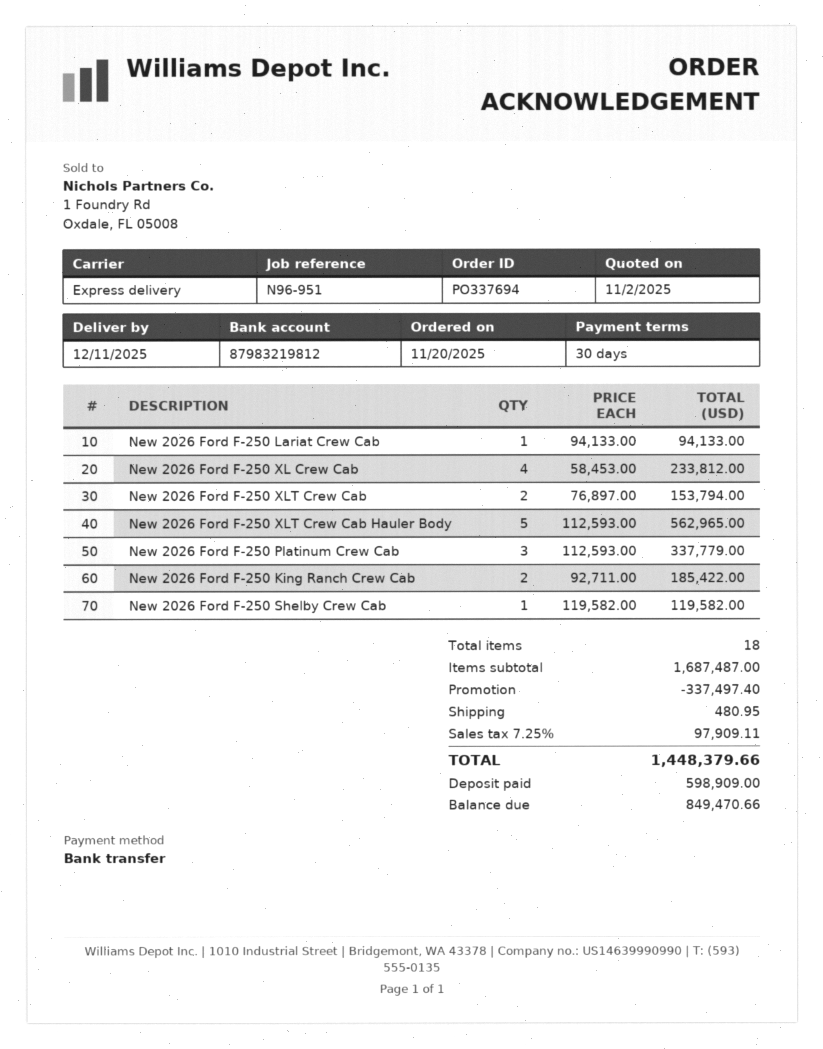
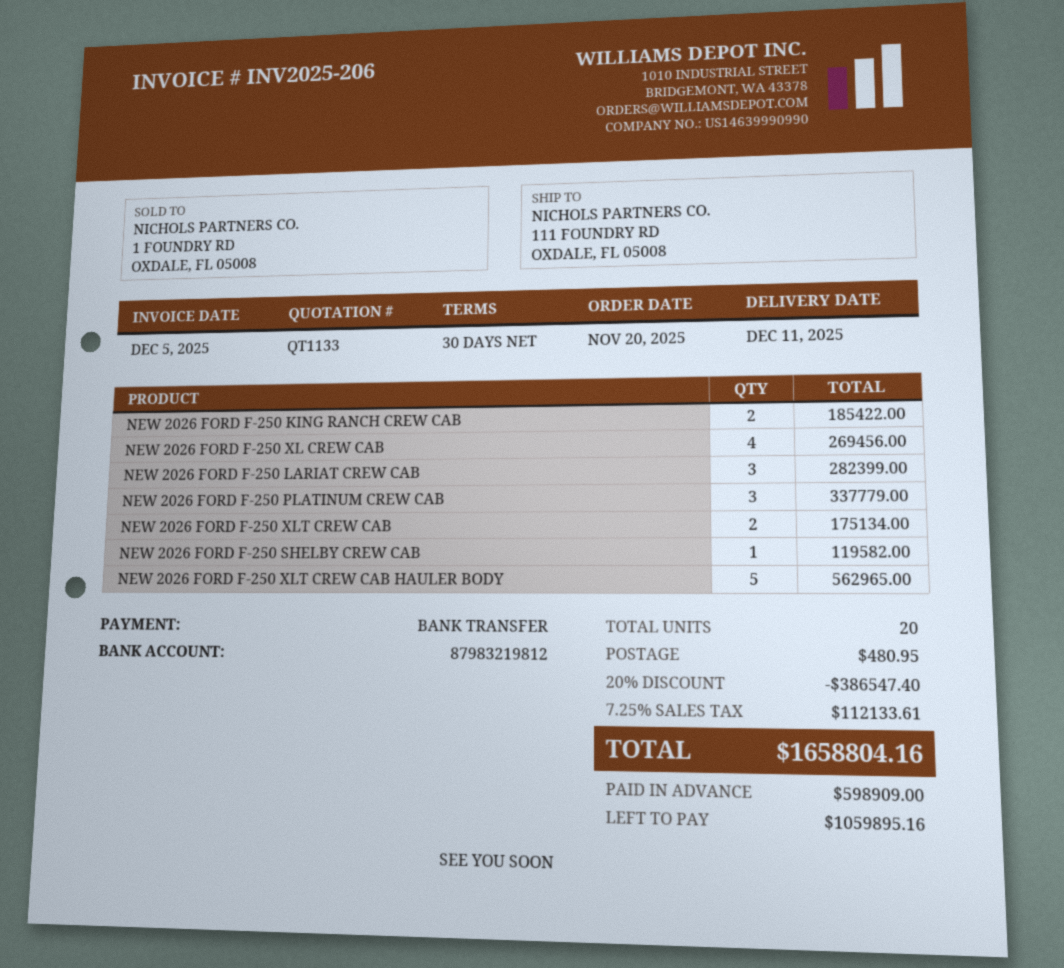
New 2026 Ford F-250 Lariat Crew Cab: 1 for 94133.00 -> 3 for 282399.00
New 2026 Ford F-250 XL Crew Cab: 4 for 233812.00 -> 4 for 269456.00
New 2026 Ford F-250 XLT Crew Cab: 2 for 153794.00 -> 2 for 175134.00
total quantity: 18 -> 20
discount: 337497.40 -> 386547.40
tax: 7.25% = 97909.11 -> 7.25% = 112133.61
total: 1448379.66 -> 1658804.16
balance: 849470.66 -> 1059895.16

